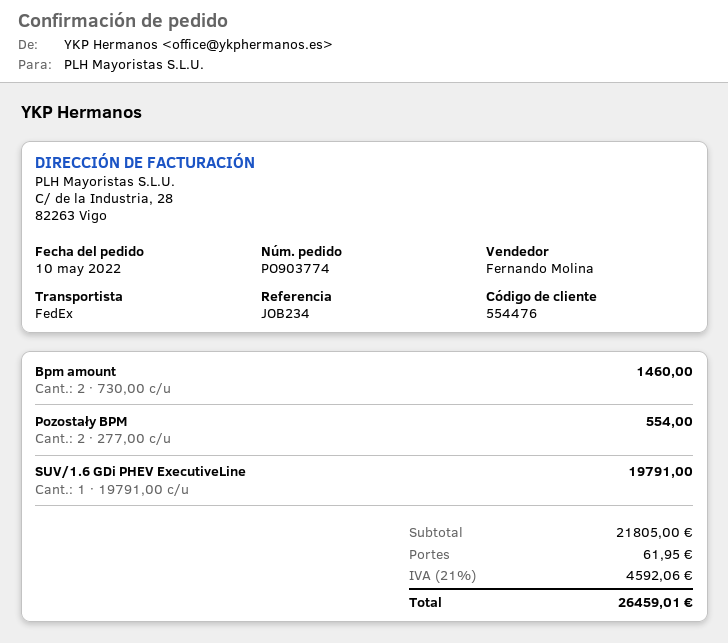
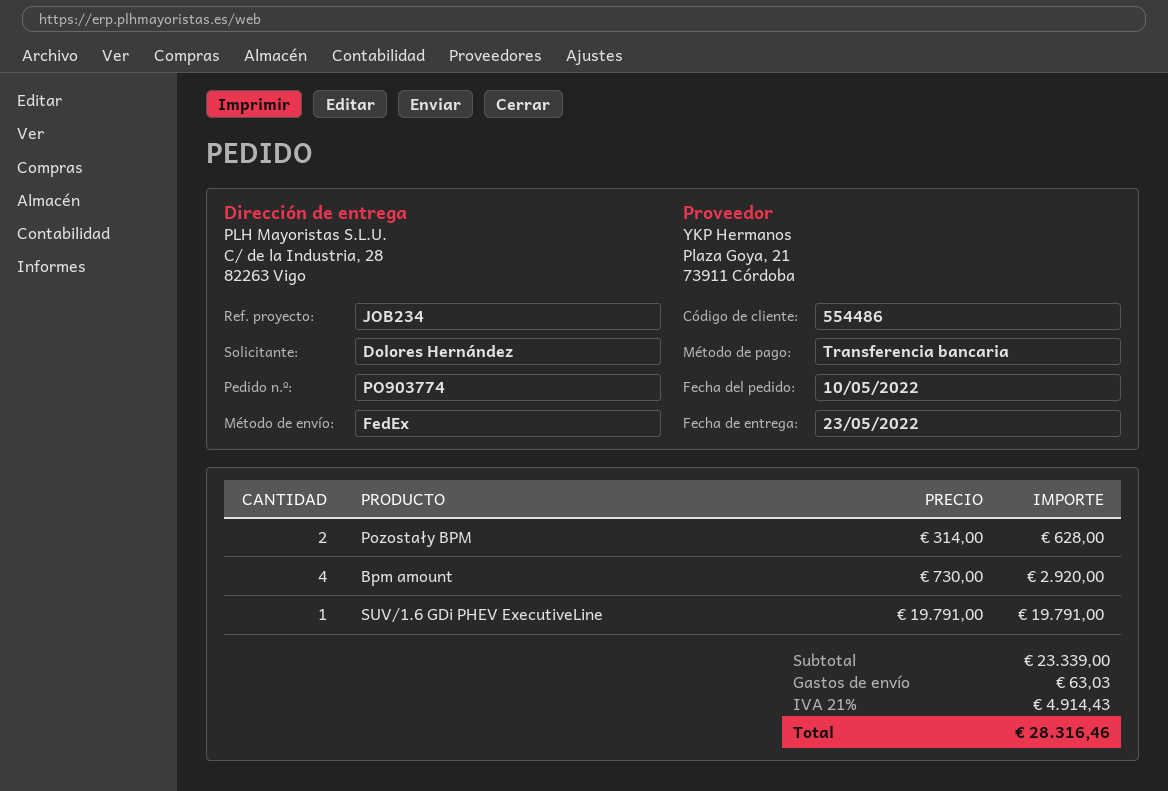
customer number: 554476 -> 554486
Bpm amount: 2 x 730.00 = 1460.00 -> 4 x 730.00 = 2920.00
Pozostały BPM: 2 x 277.00 = 554.00 -> 2 x 314.00 = 628.00
subtotal: 21805.00 -> 23339.00
shipping: 61.95 -> 63.03
tax: 21% = 4592.06 -> 21% = 4914.43
total: 26459.01 -> 28316.46

